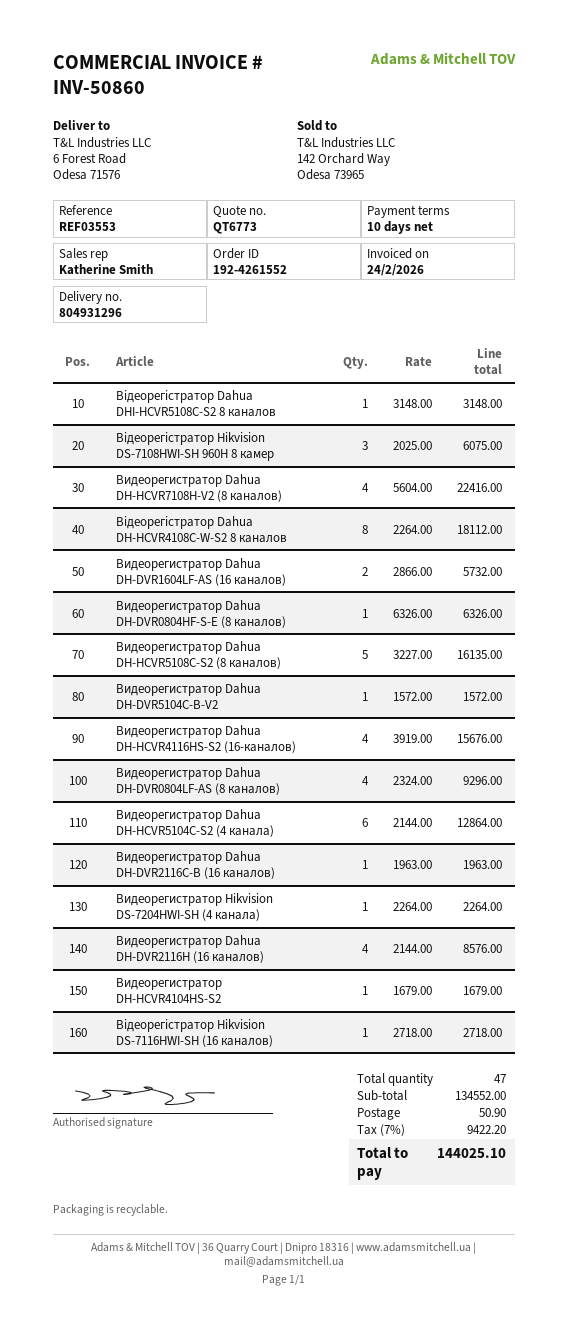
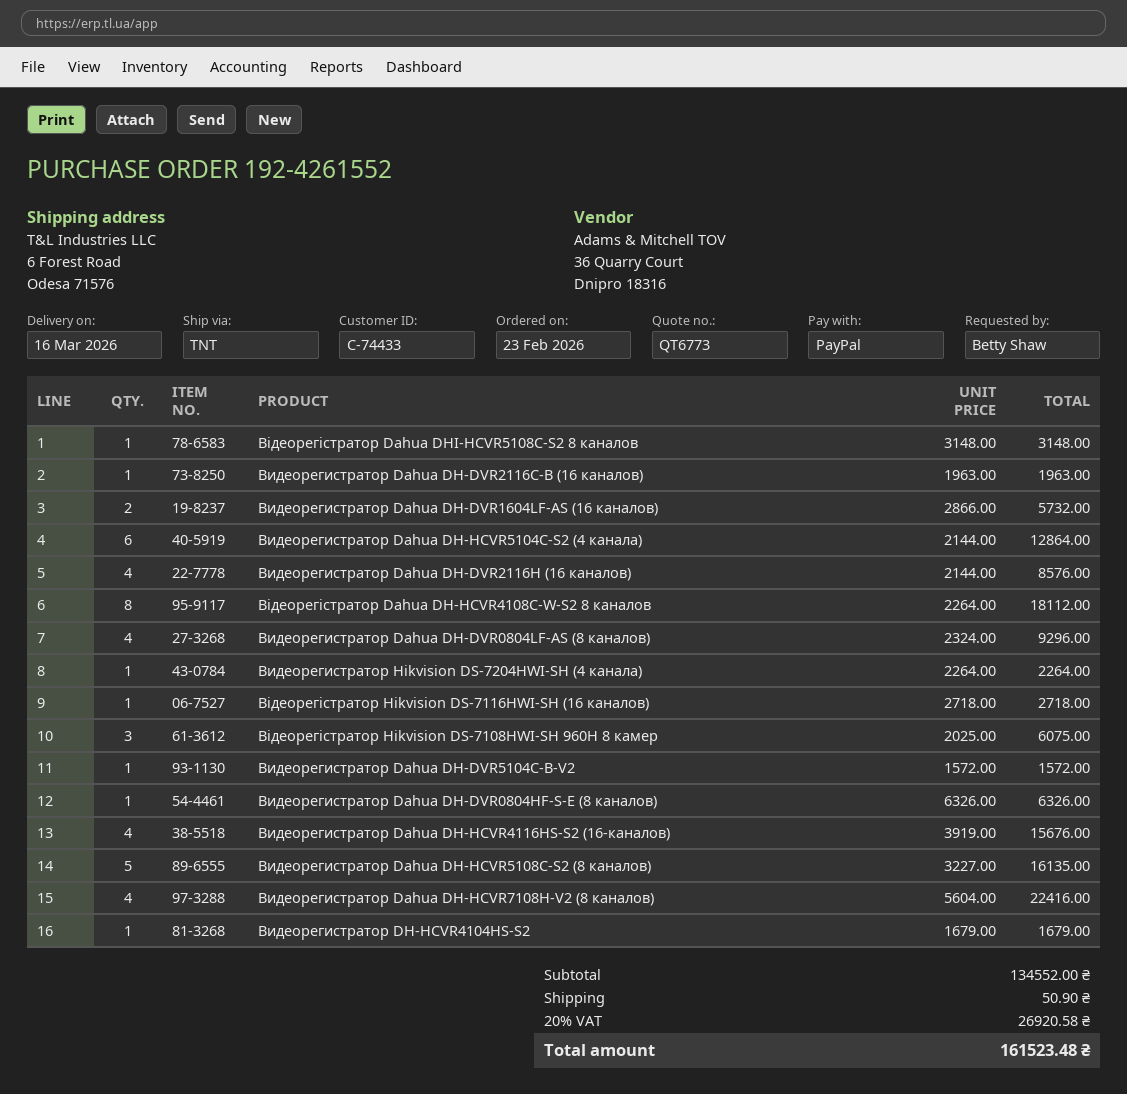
tax: 7% = 9422.20 -> 20% = 26920.58
total: 144025.10 -> 161523.48

